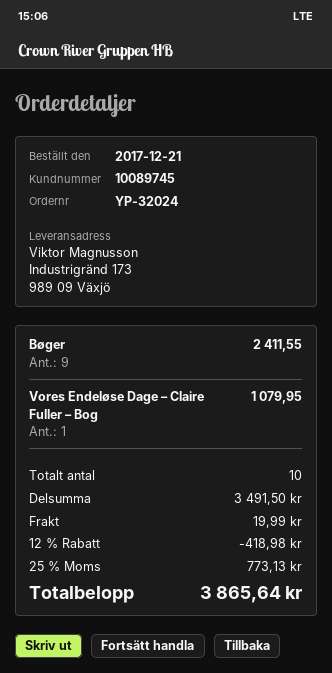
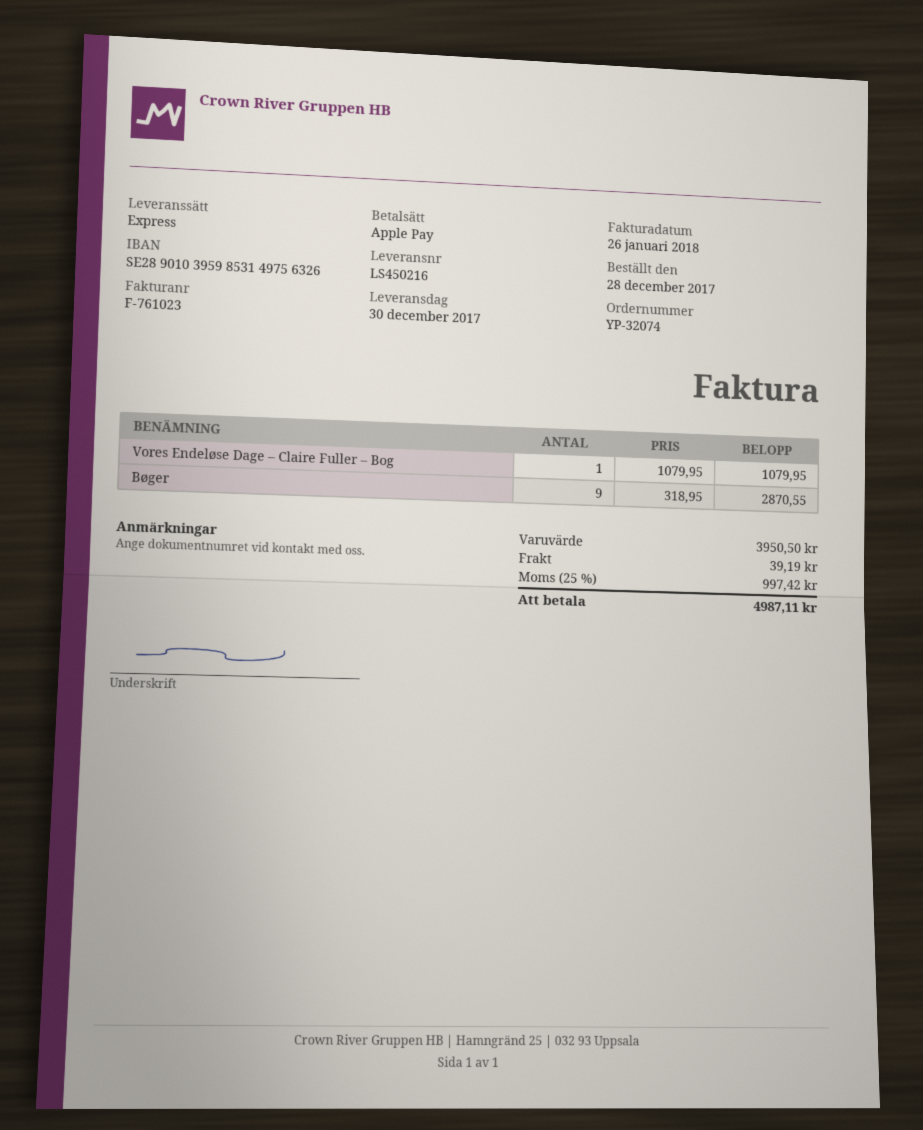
order number: YP-32024 -> YP-32074
order date: 2017-12-21 -> 2017-12-28
Bøger: 9 for 2411.55 -> 9 for 2870.55
subtotal: 3491.50 -> 3950.50
discount: 12% = 418.98 -> none
shipping: 19.99 -> 39.19
tax: 25% = 773.13 -> 25% = 997.42
total: 3865.64 -> 4987.11

